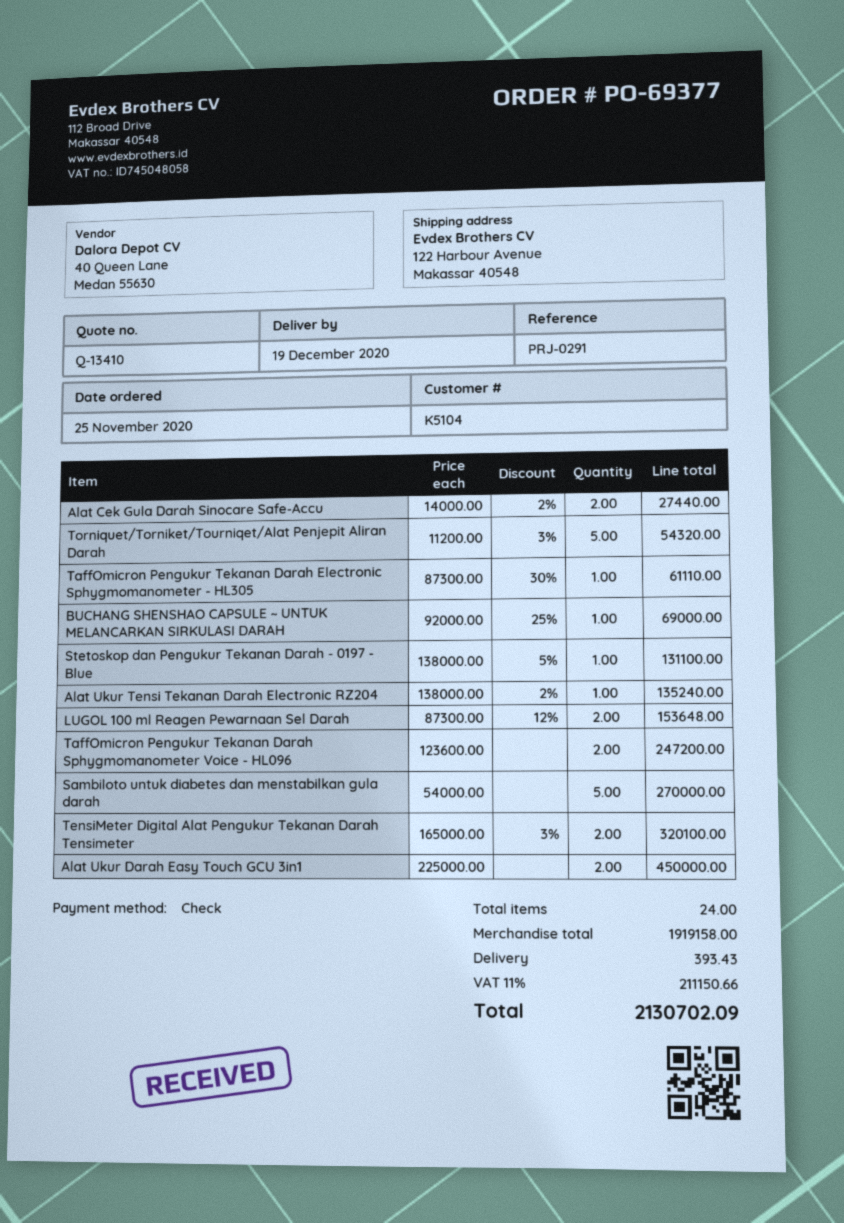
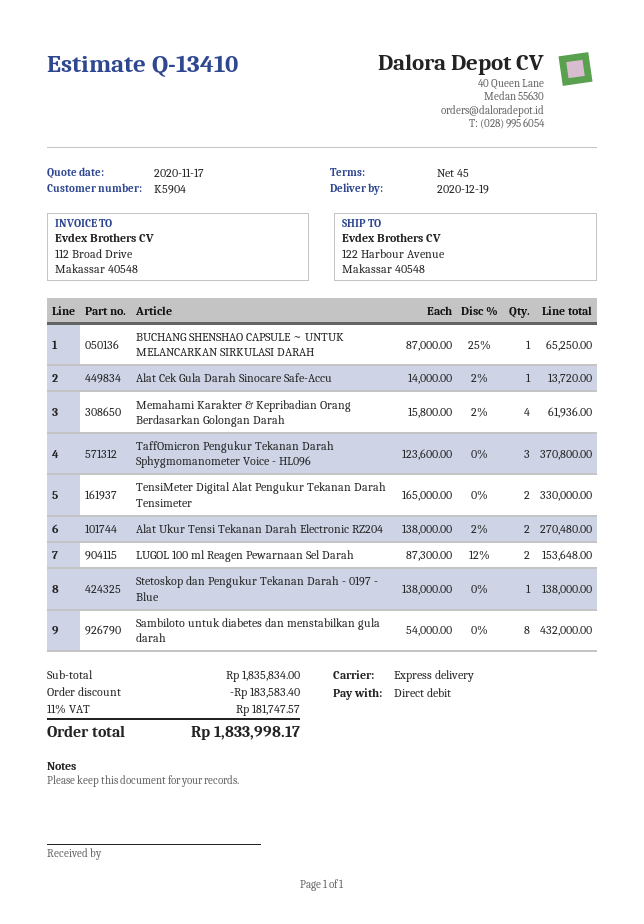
customer number: K5104 -> K5904
payment method: cheque -> direct debit
Alat Cek Gula Darah Sinocare Safe-Accu: 2 x 14000.00 - 2% = 27440.00 -> 1 x 14000.00 - 2% = 13720.00
Torniquet/Torniket/Tourniqet/Alat Penjepit Aliran Darah: 5 x 11200.00 - 3% = 54320.00 -> none
TaffOmicron Pengukur Tekanan Darah Electronic Sphygmomanometer - HL305: 1 x 87300.00 - 30% = 61110.00 -> none
BUCHANG SHENSHAO CAPSULE ~ UNTUK MELANCARKAN SIRKULASI DARAH: 1 x 92000.00 - 25% = 69000.00 -> 1 x 87000.00 - 25% = 65250.00
Stetoskop dan Pengukur Tekanan Darah - 0197 - Blue: 1 x 138000.00 - 5% = 131100.00 -> 1 x 138000.00 = 138000.00
Alat Ukur Tensi Tekanan Darah Electronic RZ204: 1 x 138000.00 - 2% = 135240.00 -> 2 x 138000.00 - 2% = 270480.00
TaffOmicron Pengukur Tekanan Darah Sphygmomanometer Voice - HL096: 2 x 123600.00 = 247200.00 -> 3 x 123600.00 = 370800.00
Sambiloto untuk diabetes dan menstabilkan gula darah: 5 x 54000.00 = 270000.00 -> 8 x 54000.00 = 432000.00
TensiMeter Digital Alat Pengukur Tekanan Darah Tensimeter: 2 x 165000.00 - 3% = 320100.00 -> 2 x 165000.00 = 330000.00
Alat Ukur Darah Easy Touch GCU 3in1: 2 x 225000.00 = 450000.00 -> none
Memahami Karakter & Kepribadian Orang Berdasarkan Golongan Darah: none -> 4 x 15800.00 - 2% = 61936.00
subtotal: 1919158.00 -> 1835834.00
discount: none -> 183583.40
shipping: 393.43 -> none
tax: 11% = 211150.66 -> 11% = 181747.57
total: 2130702.09 -> 1833998.17

